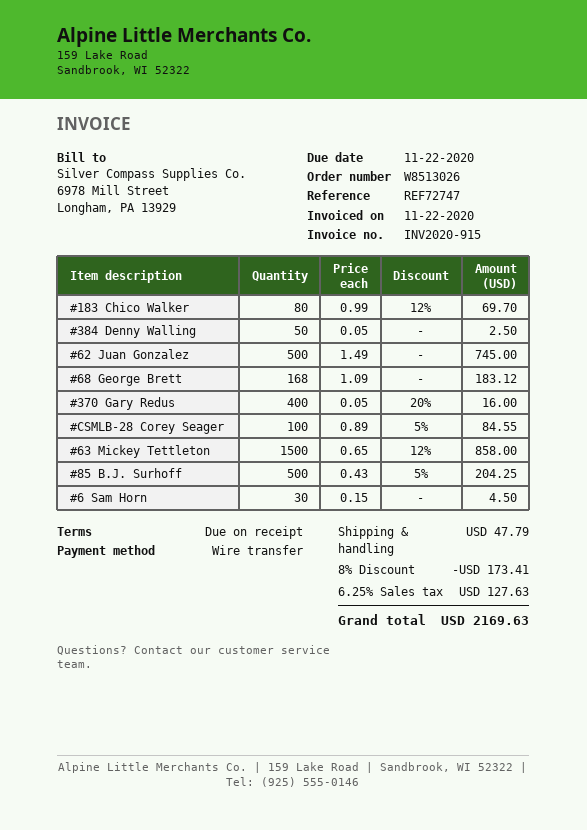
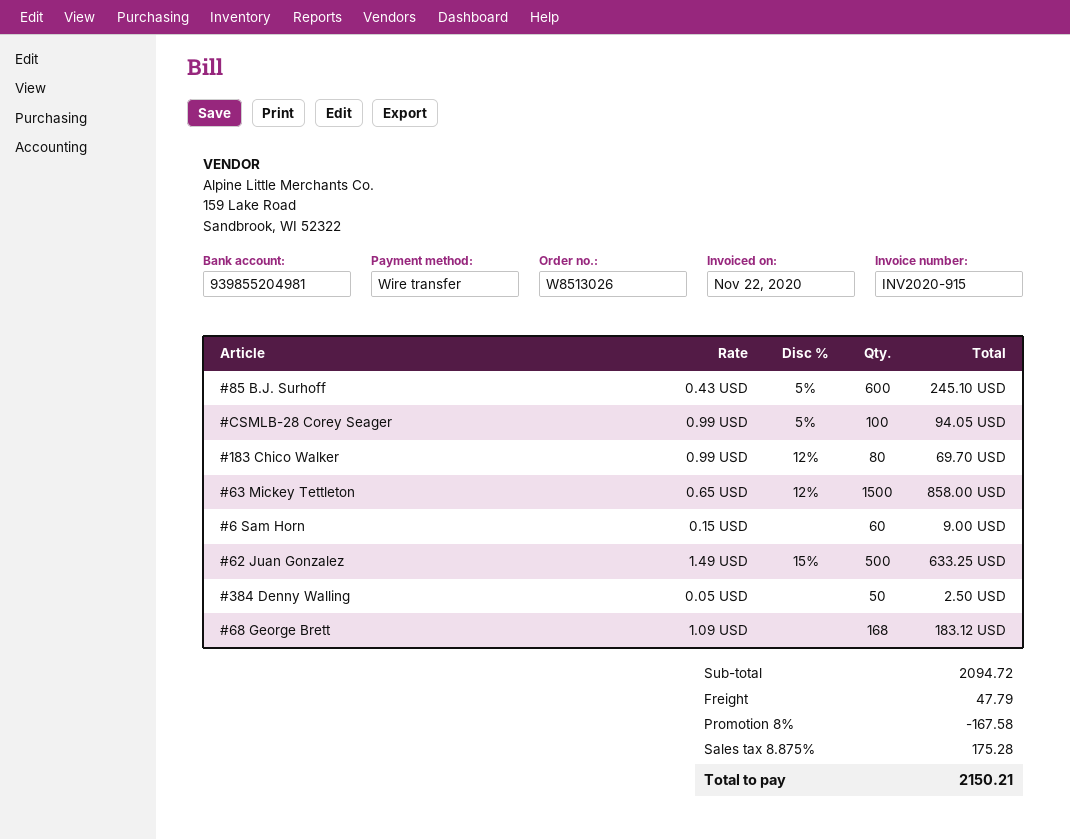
#62 Juan Gonzalez: 500 x 1.49 = 745.00 -> 500 x 1.49 - 15% = 633.25
#370 Gary Redus: 400 x 0.05 - 20% = 16.00 -> none
#CSMLB-28 Corey Seager: 100 x 0.89 - 5% = 84.55 -> 100 x 0.99 - 5% = 94.05
#85 B.J. Surhoff: 500 x 0.43 - 5% = 204.25 -> 600 x 0.43 - 5% = 245.10
#6 Sam Horn: 30 x 0.15 = 4.50 -> 60 x 0.15 = 9.00
discount: 8% = 173.41 -> 8% = 167.58
tax: 6.25% = 127.63 -> 8.875% = 175.28
total: 2169.63 -> 2150.21

